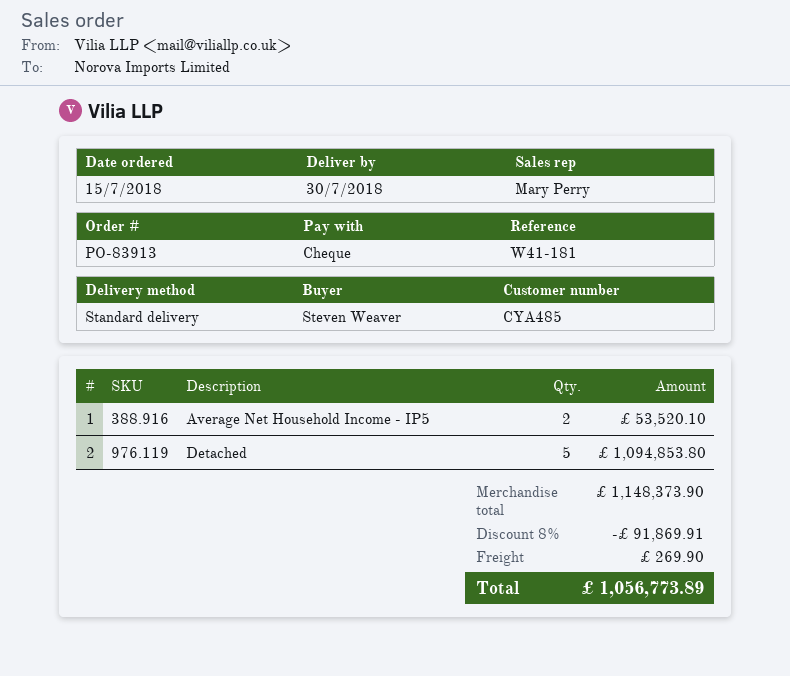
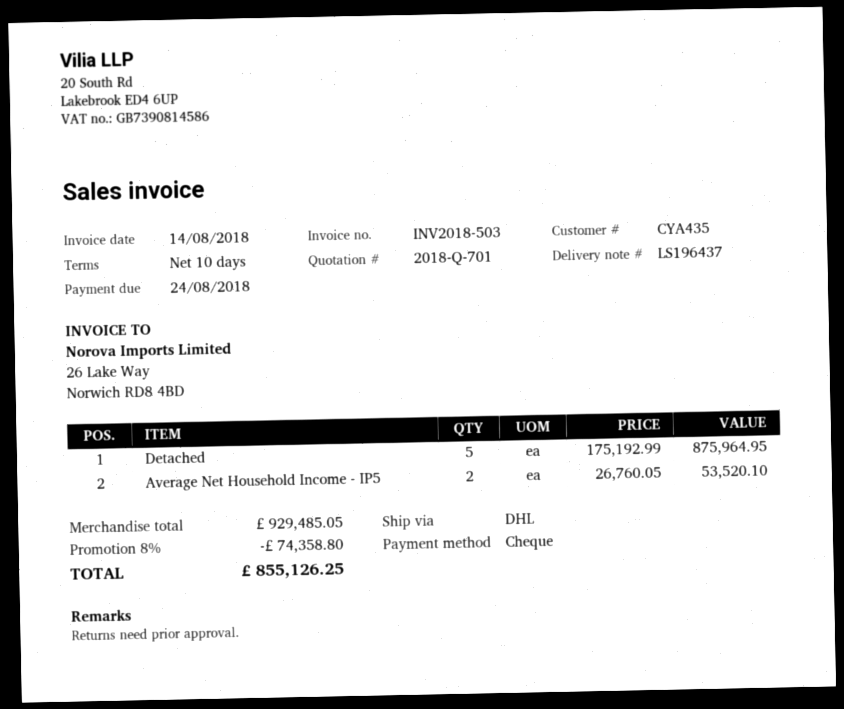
customer number: CYA485 -> CYA435
shipping method: standard -> DHL
Detached: 5 for 1094853.80 -> 5 for 875964.95
subtotal: 1148373.90 -> 929485.05
discount: 8% = 91869.91 -> 8% = 74358.80
shipping: 269.90 -> none
total: 1056773.89 -> 855126.25

